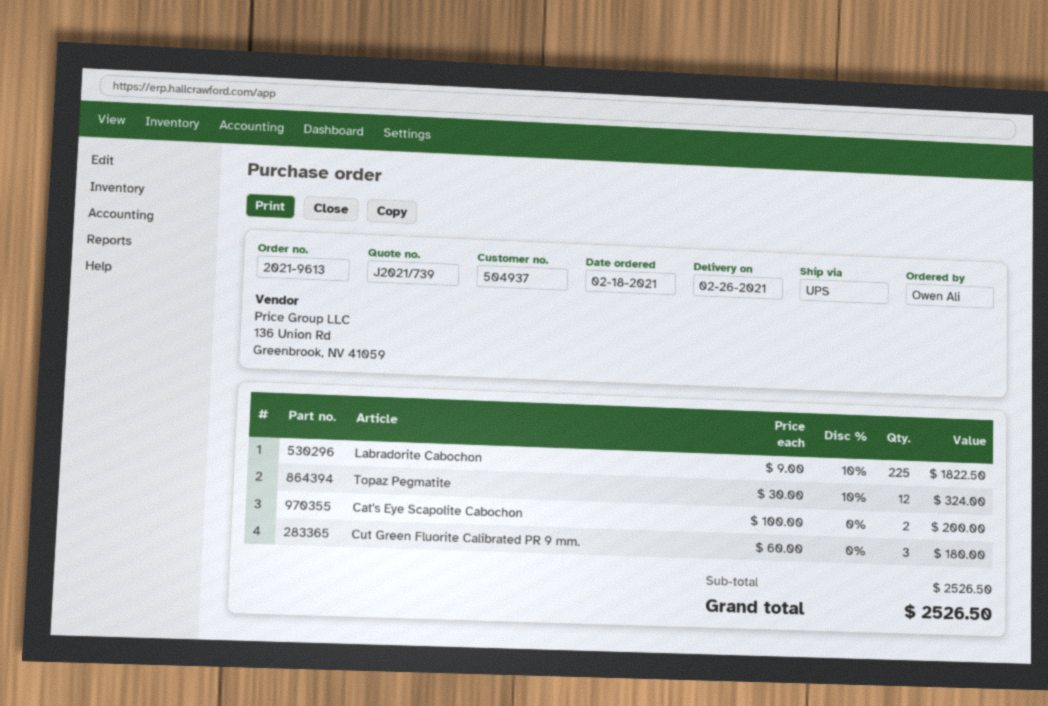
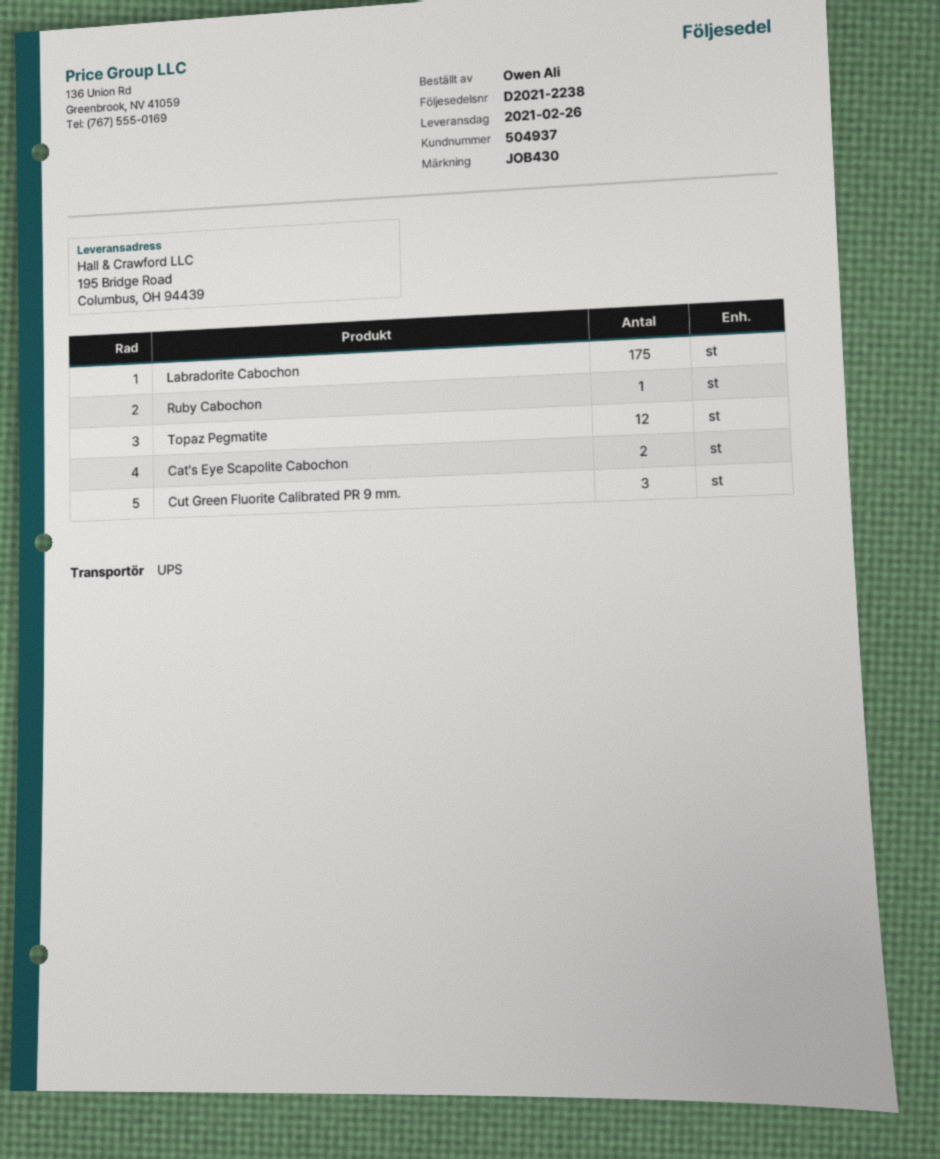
Labradorite Cabochon: 225 -> 175
Ruby Cabochon: none -> 1

